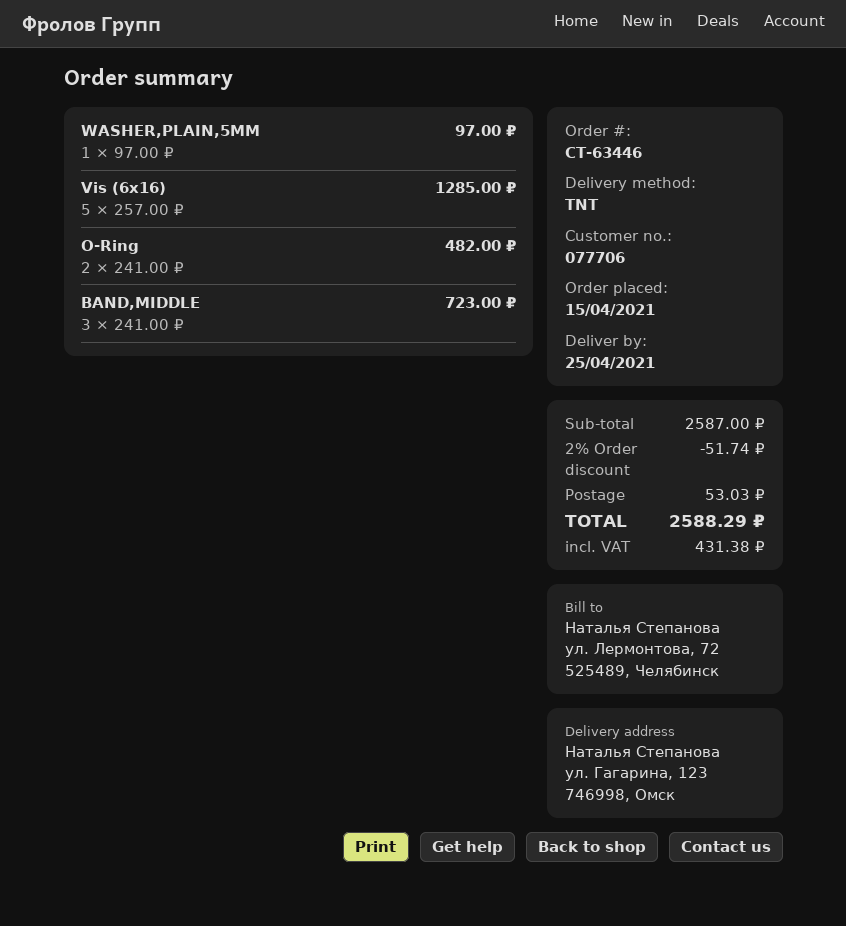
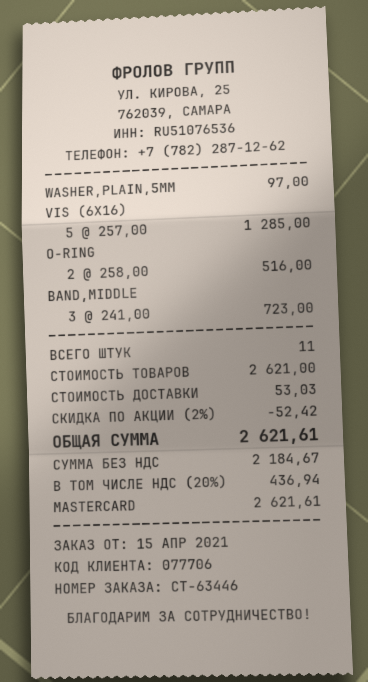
O-Ring: 2 x 241.00 = 482.00 -> 2 x 258.00 = 516.00
subtotal: 2587.00 -> 2621.00
discount: 2% = 51.74 -> 2% = 52.42
tax: 431.38 -> 436.94
total: 2588.29 -> 2621.61

